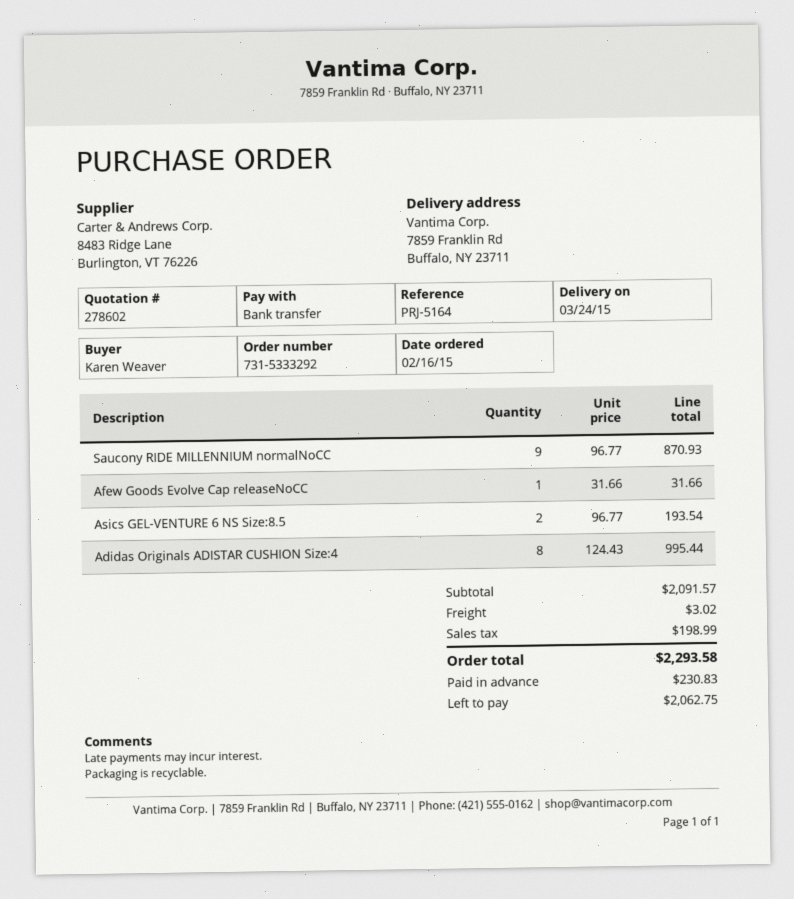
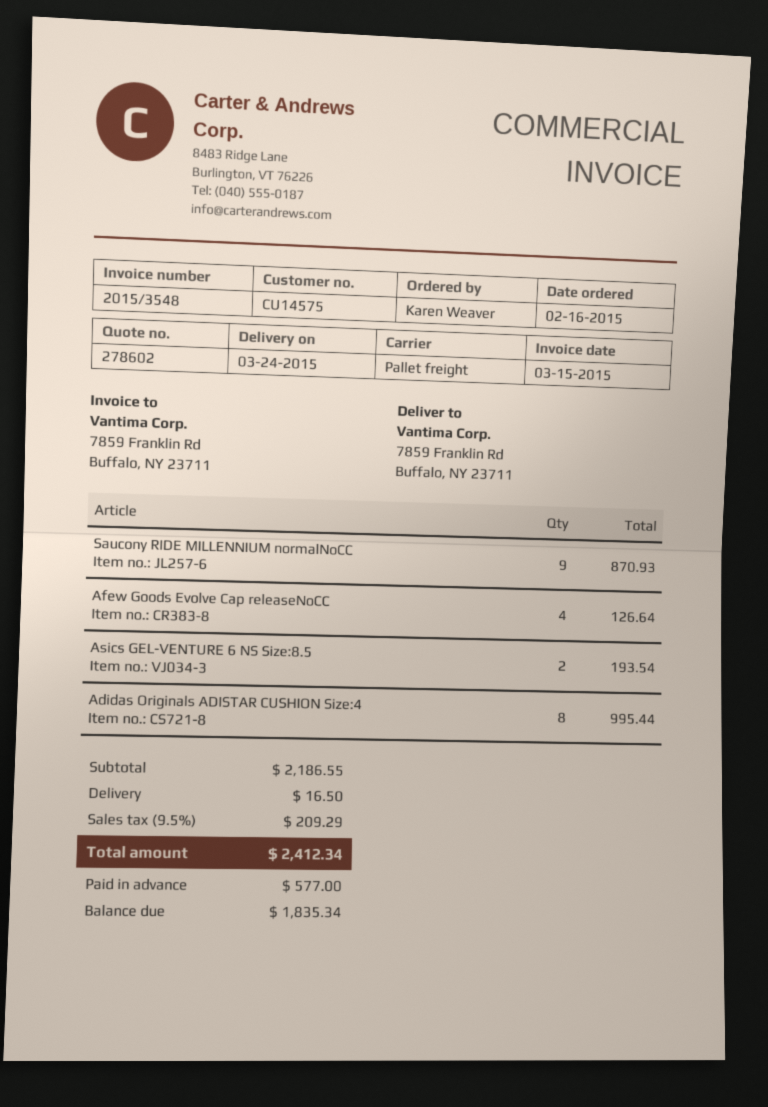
Afew Goods Evolve Cap releaseNoCC: 1 for 31.66 -> 4 for 126.64
subtotal: 2091.57 -> 2186.55
shipping: 3.02 -> 16.50
tax: 198.99 -> 209.29
total: 2293.58 -> 2412.34
deposit: 230.83 -> 577.00
balance: 2062.75 -> 1835.34

